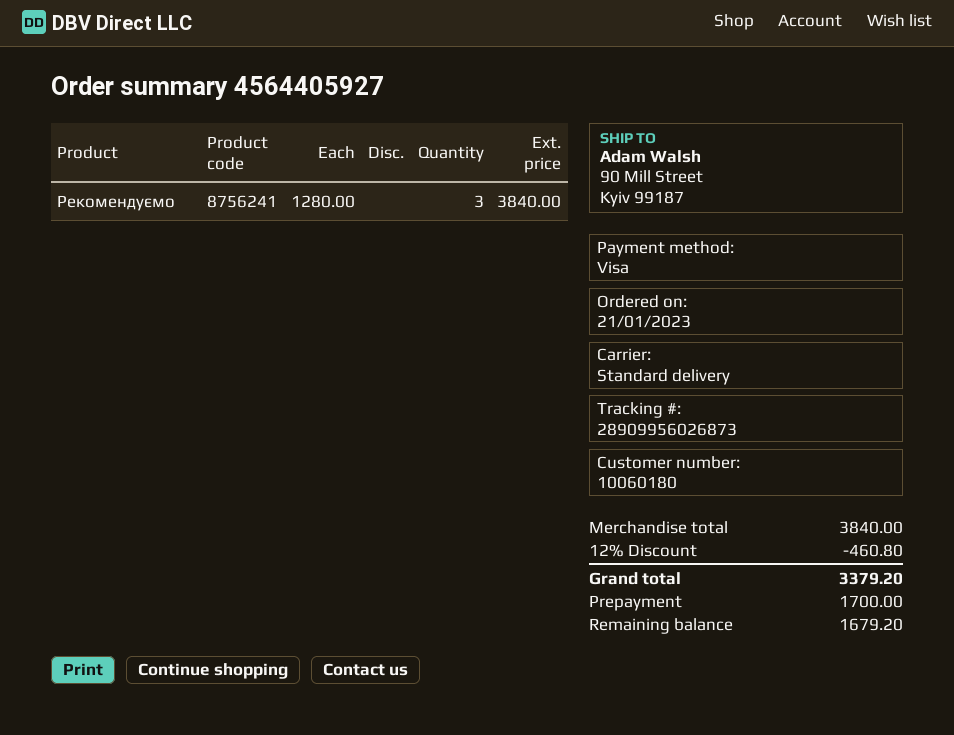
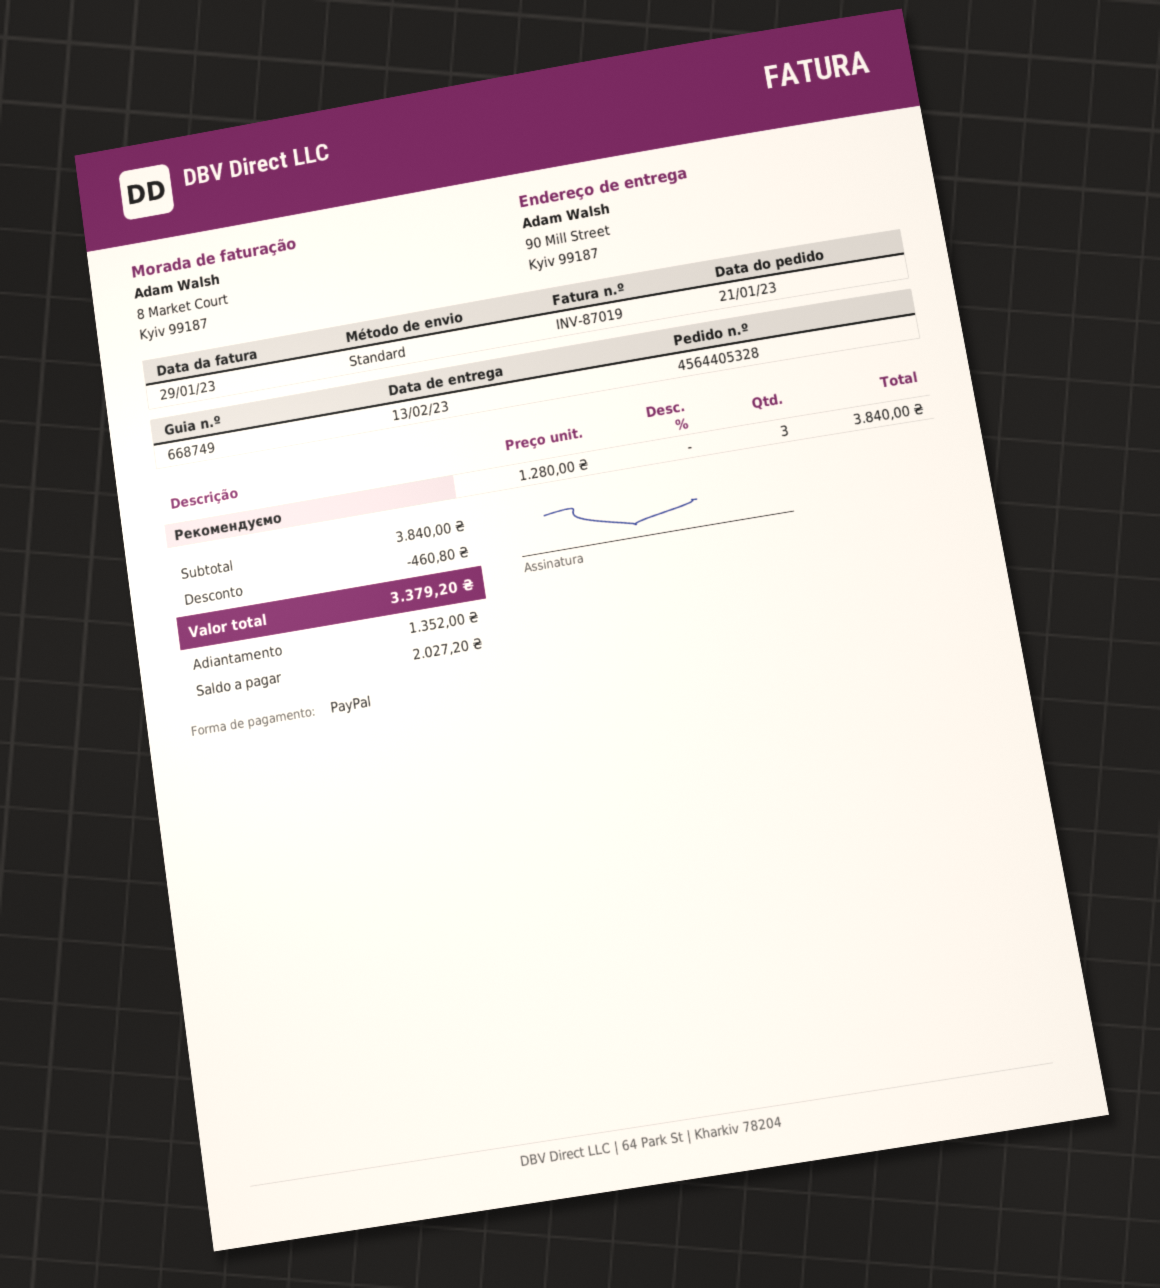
order number: 4564405927 -> 4564405328
payment method: Visa -> PayPal
deposit: 1700.00 -> 1352.00
balance: 1679.20 -> 2027.20

